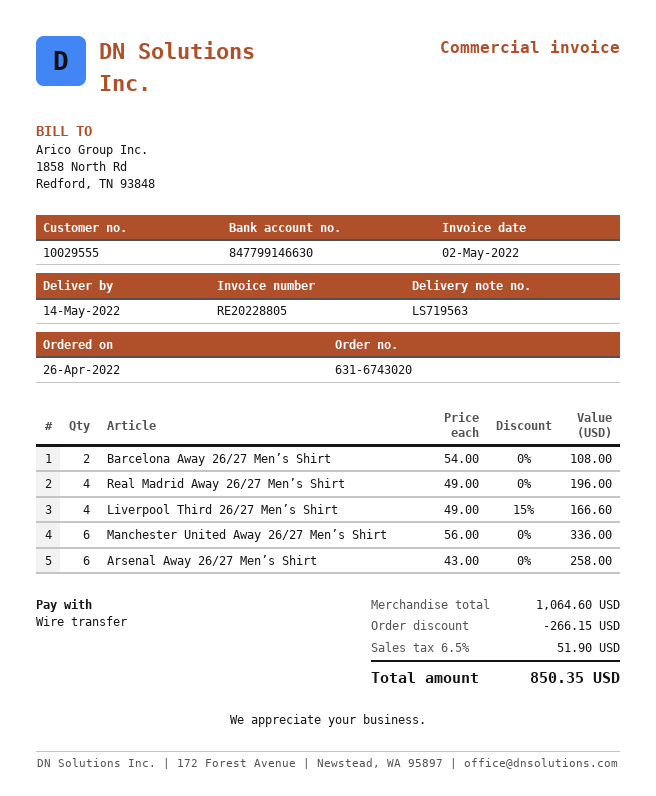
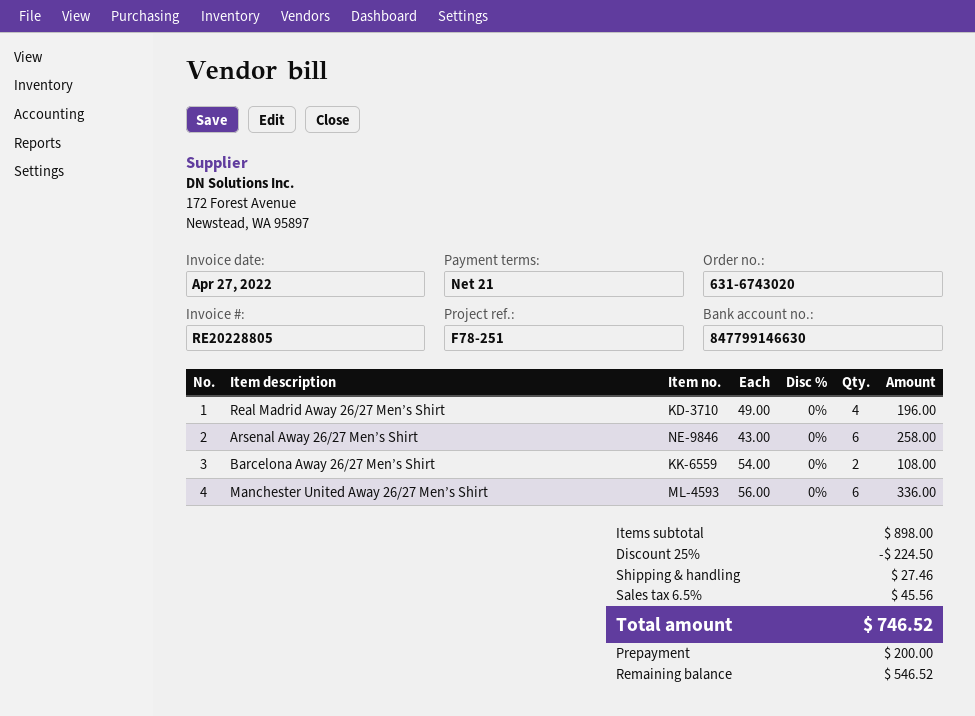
invoice date: 2022-05-02 -> 2022-04-27
Liverpool Third 26/27 Men’s Shirt: 4 x 49.00 - 15% = 166.60 -> none
subtotal: 1064.60 -> 898.00
discount: 266.15 -> 224.50
shipping: none -> 27.46
tax: 6.5% = 51.90 -> 6.5% = 45.56
total: 850.35 -> 746.52

